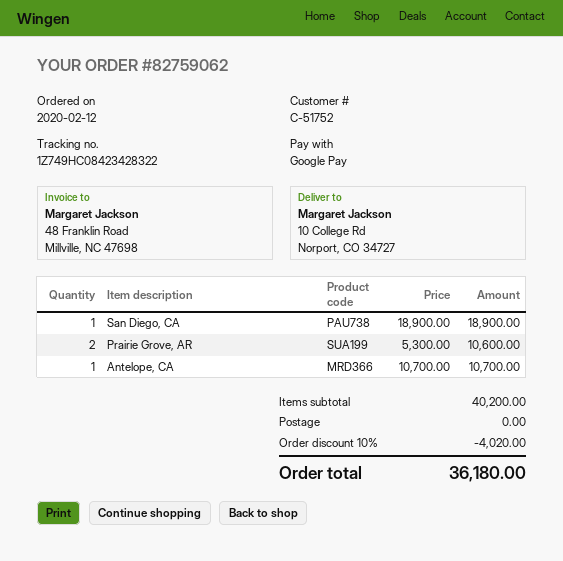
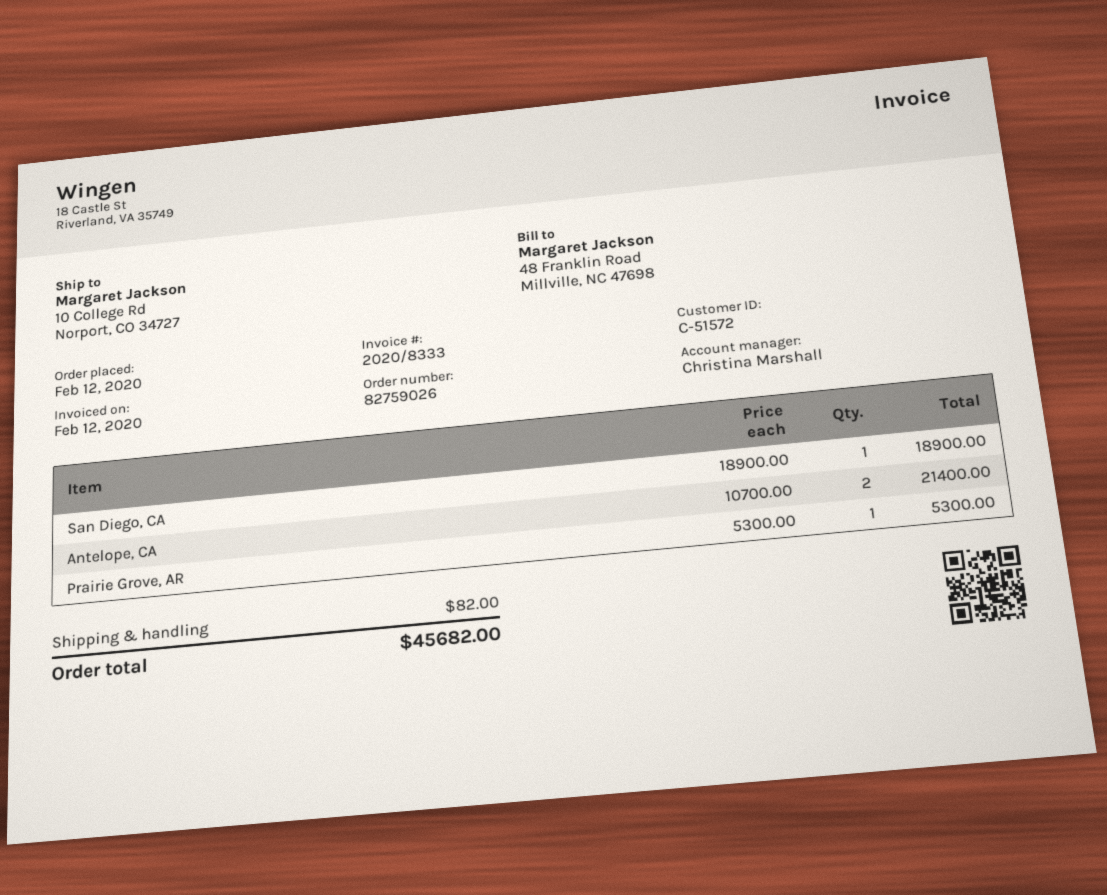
order number: 82759062 -> 82759026
customer number: C-51752 -> C-51572
Prairie Grove, AR: 2 x 5300.00 = 10600.00 -> 1 x 5300.00 = 5300.00
Antelope, CA: 1 x 10700.00 = 10700.00 -> 2 x 10700.00 = 21400.00
discount: 10% = 4020.00 -> none
shipping: 0.00 -> 82.00
total: 36180.00 -> 45682.00

